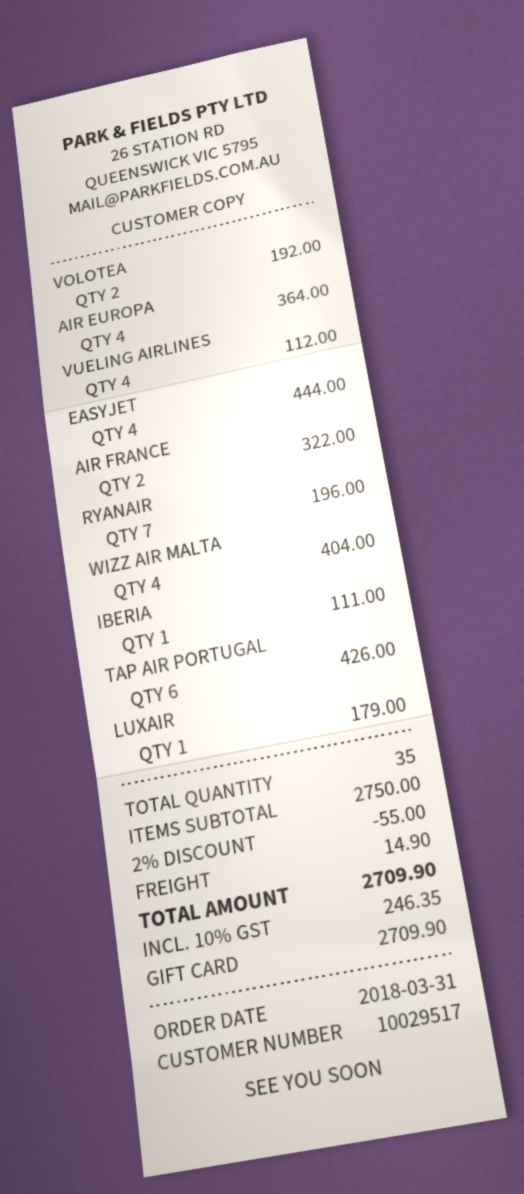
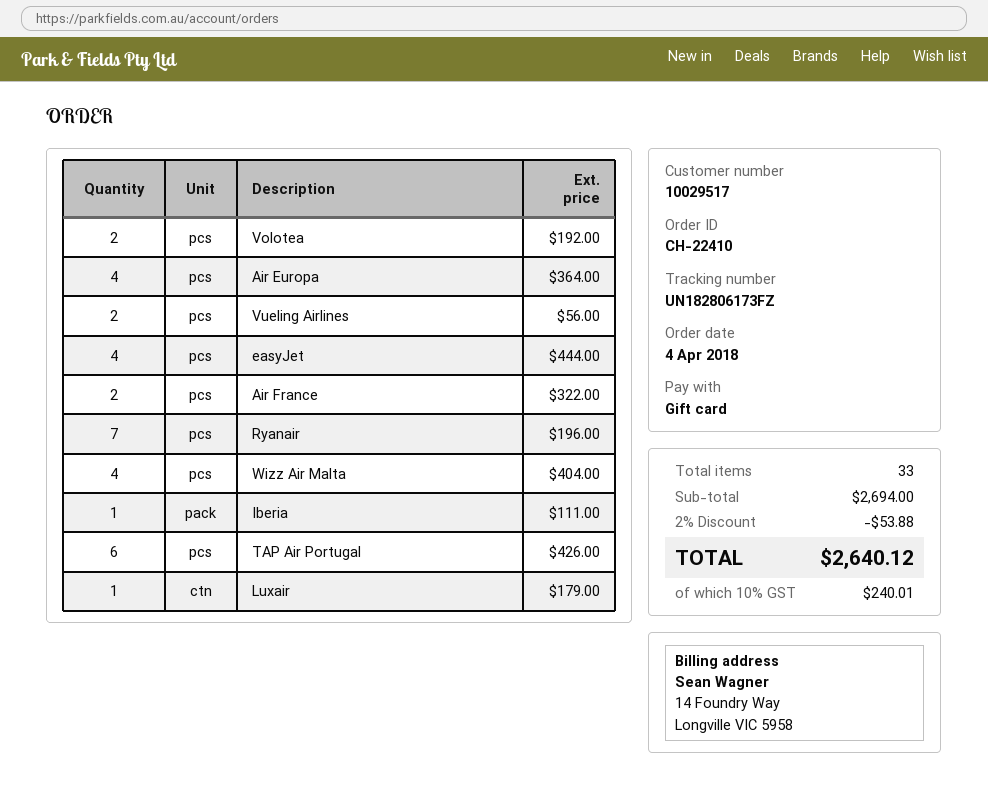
order date: 2018-03-31 -> 2018-04-04
VUELING AIRLINES: 4 for 112.00 -> 2 for 56.00
total quantity: 35 -> 33
subtotal: 2750.00 -> 2694.00
discount: 2% = 55.00 -> 2% = 53.88
shipping: 14.90 -> none
tax: 10% = 246.35 -> 10% = 240.01
total: 2709.90 -> 2640.12

